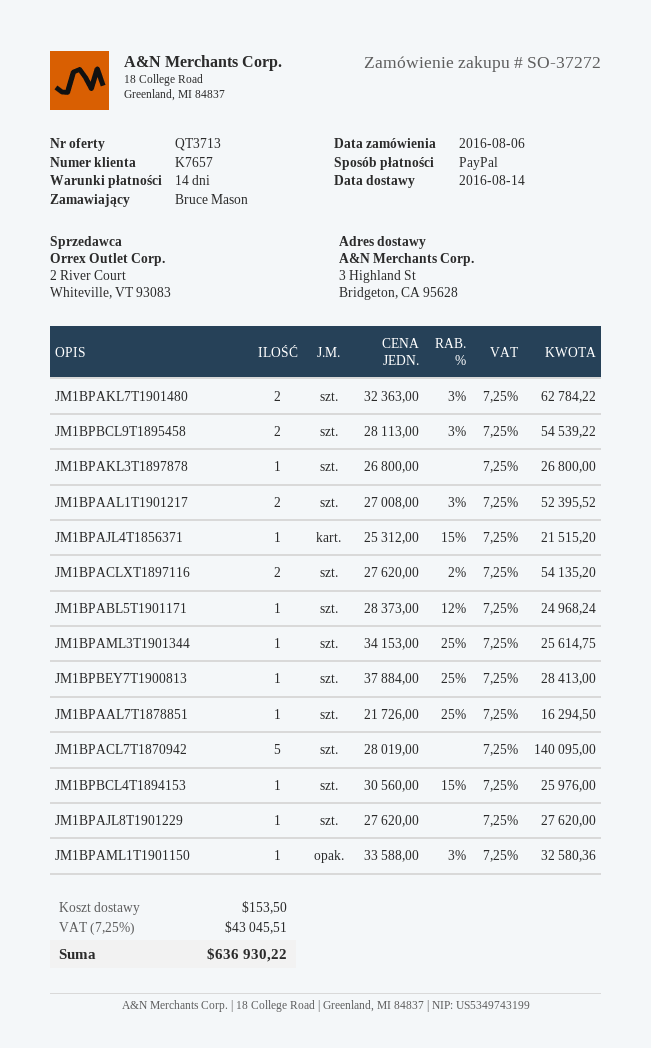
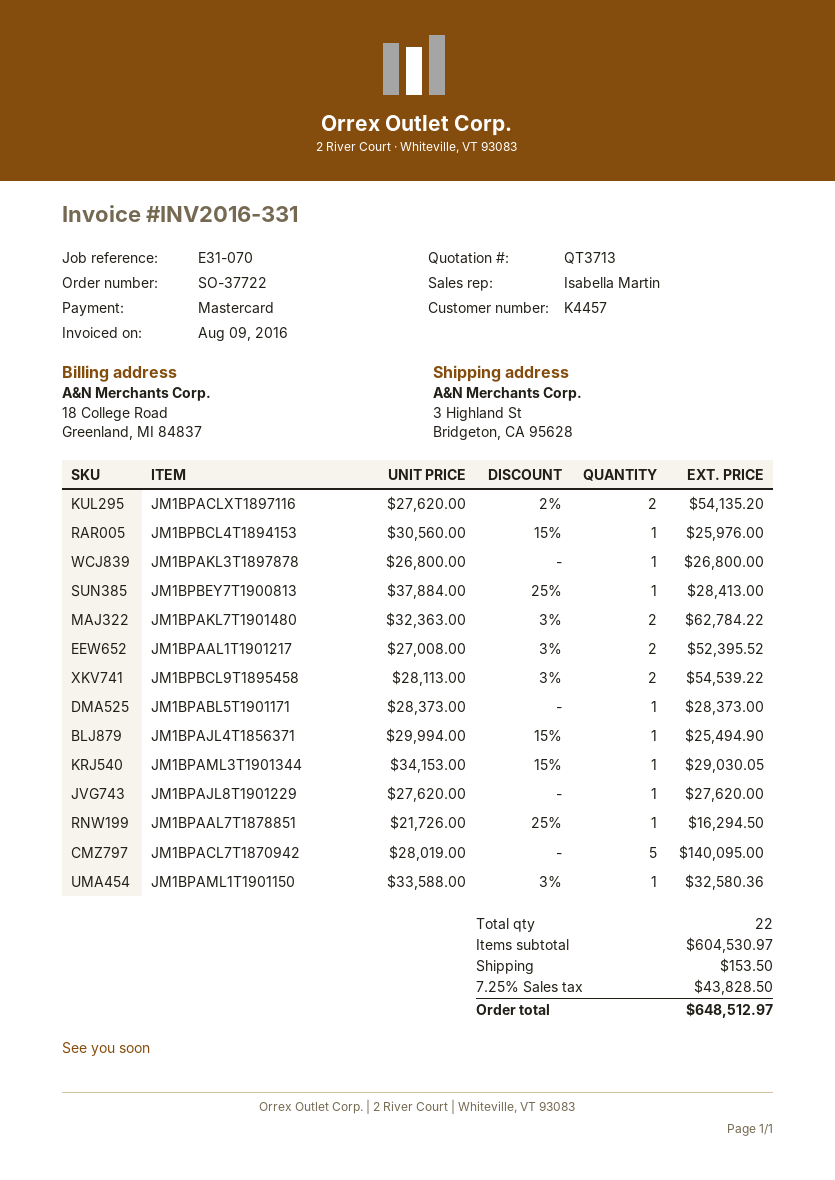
order number: SO-37272 -> SO-37722
customer number: K7657 -> K4457
payment method: PayPal -> Mastercard
JM1BPAJL4T1856371: 1 x 25312.00 - 15% = 21515.20 -> 1 x 29994.00 - 15% = 25494.90
JM1BPABL5T1901171: 1 x 28373.00 - 12% = 24968.24 -> 1 x 28373.00 = 28373.00
JM1BPAML3T1901344: 1 x 34153.00 - 25% = 25614.75 -> 1 x 34153.00 - 15% = 29030.05
tax: 7.25% = 43045.51 -> 7.25% = 43828.50
total: 636930.22 -> 648512.97

